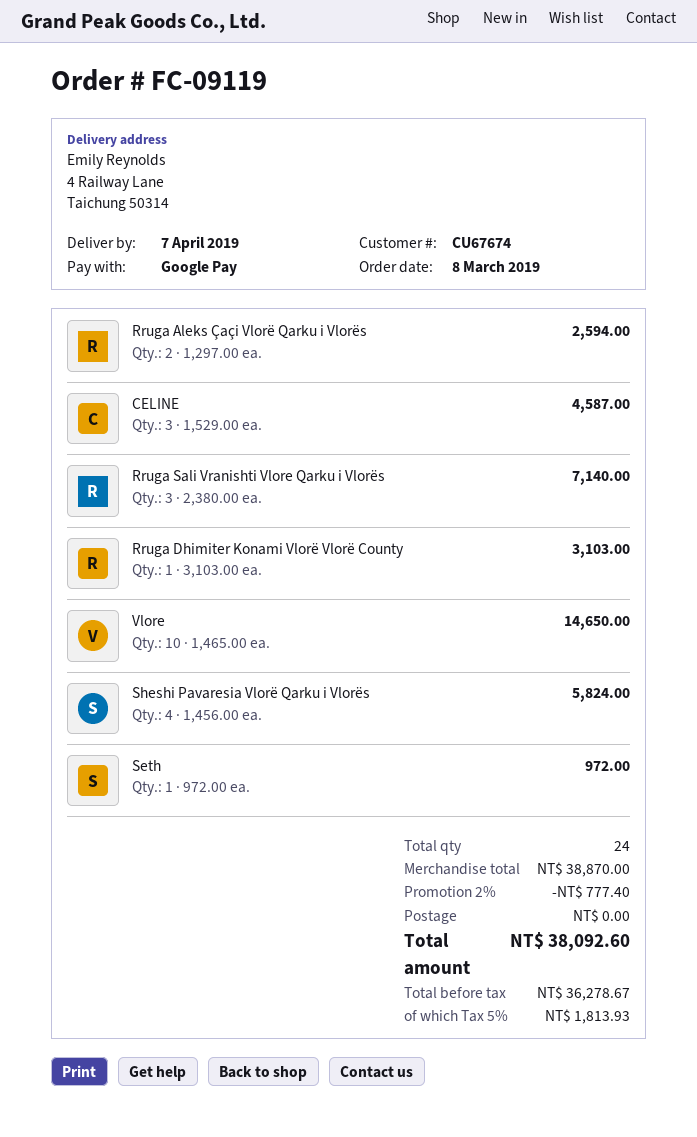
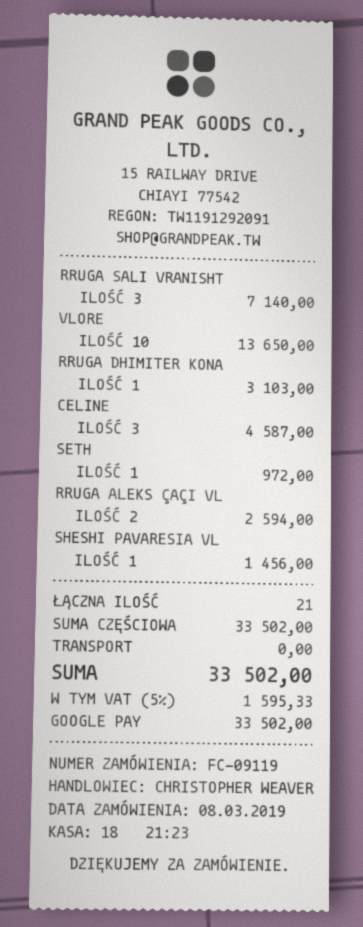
Vlore: 10 for 14650.00 -> 10 for 13650.00
Sheshi Pavaresia Vlorë Qarku i Vlorës: 4 for 5824.00 -> 1 for 1456.00
total quantity: 24 -> 21
subtotal: 38870.00 -> 33502.00
discount: 2% = 777.40 -> none
tax: 5% = 1813.93 -> 5% = 1595.33
total: 38092.60 -> 33502.00

